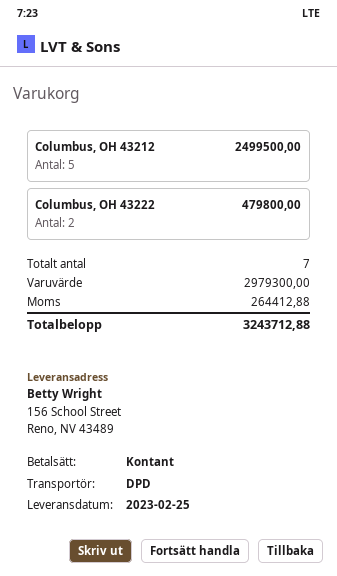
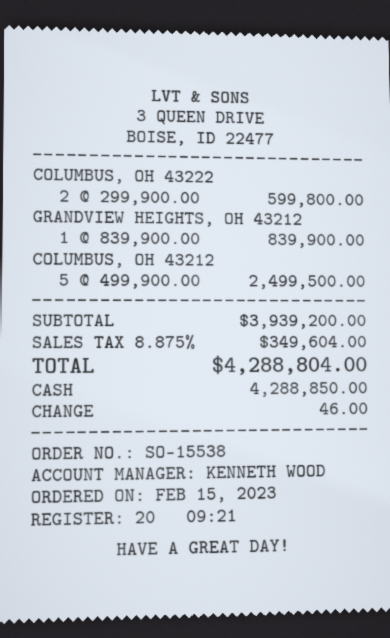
Columbus, OH 43222: 2 for 479800.00 -> 2 for 599800.00
GRANDVIEW HEIGHTS, OH 43212: none -> 1 for 839900.00
subtotal: 2979300.00 -> 3939200.00
tax: 264412.88 -> 349604.00
total: 3243712.88 -> 4288804.00

